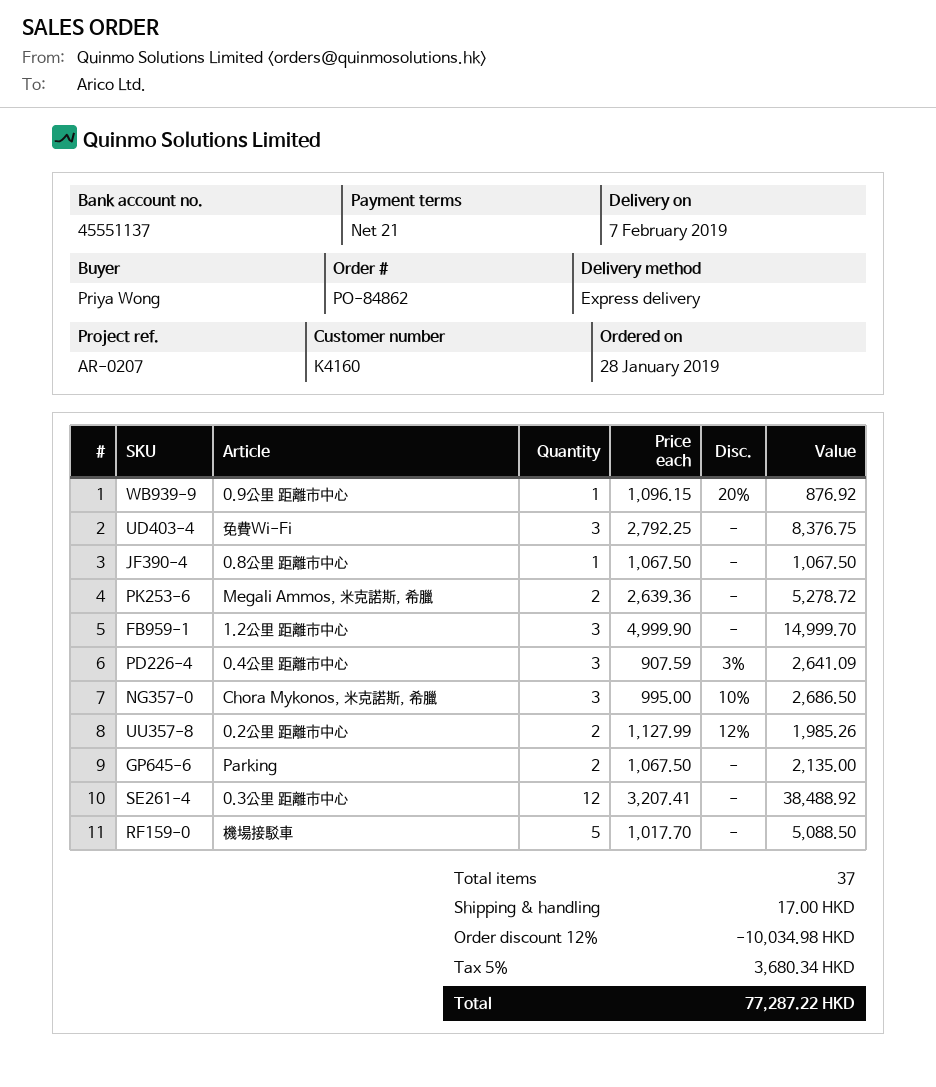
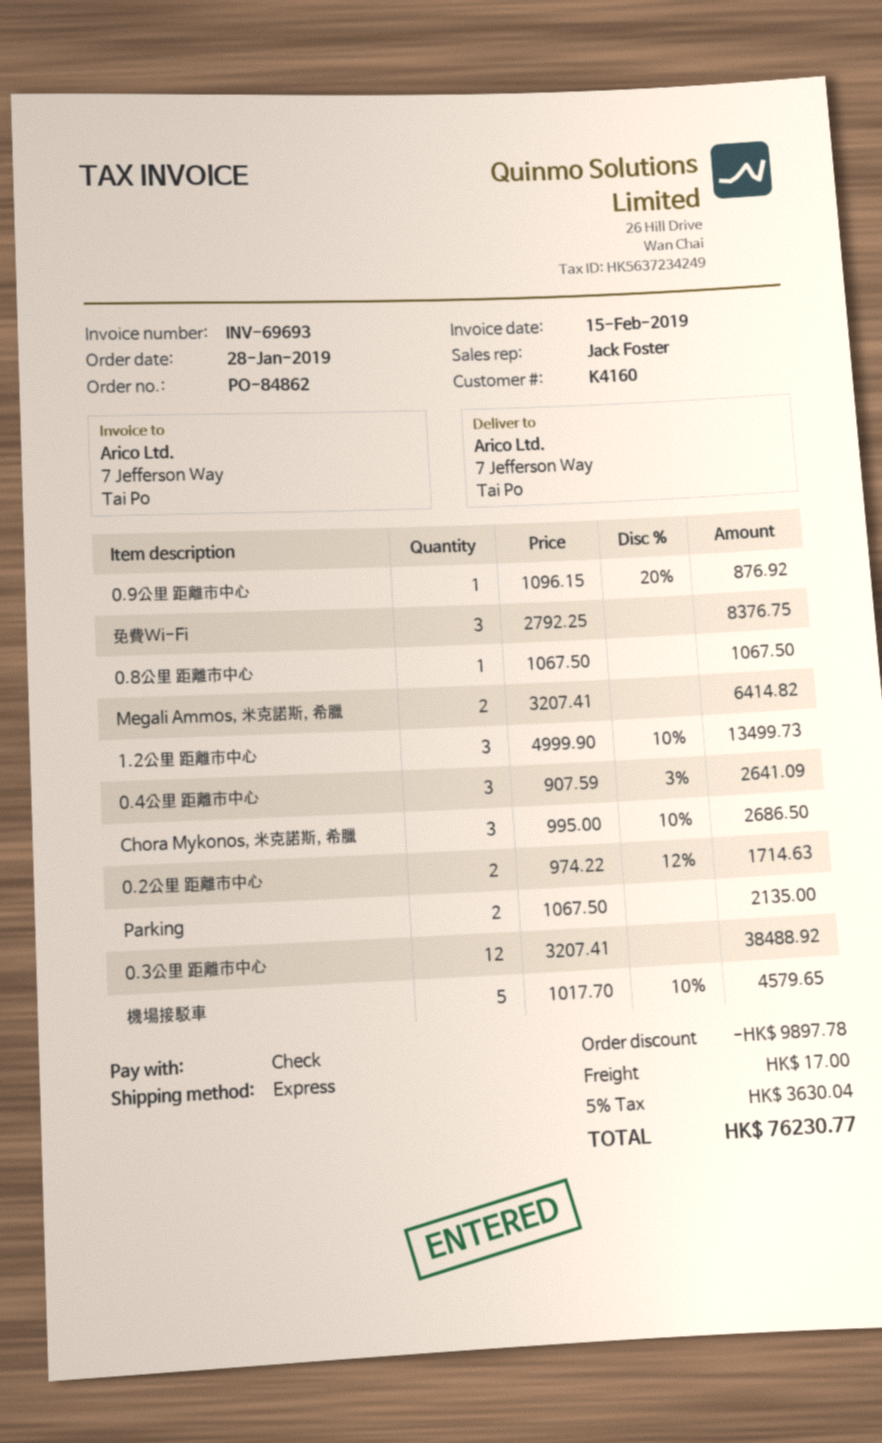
Megali Ammos, 米克諾斯, 希臘: 2 x 2639.36 = 5278.72 -> 2 x 3207.41 = 6414.82
1.2公里 距離市中心: 3 x 4999.90 = 14999.70 -> 3 x 4999.90 - 10% = 13499.73
0.2公里 距離市中心: 2 x 1127.99 - 12% = 1985.26 -> 2 x 974.22 - 12% = 1714.63
機場接駁車: 5 x 1017.70 = 5088.50 -> 5 x 1017.70 - 10% = 4579.65
discount: 10034.98 -> 9897.78
tax: 5% = 3680.34 -> 5% = 3630.04
total: 77287.22 -> 76230.77

